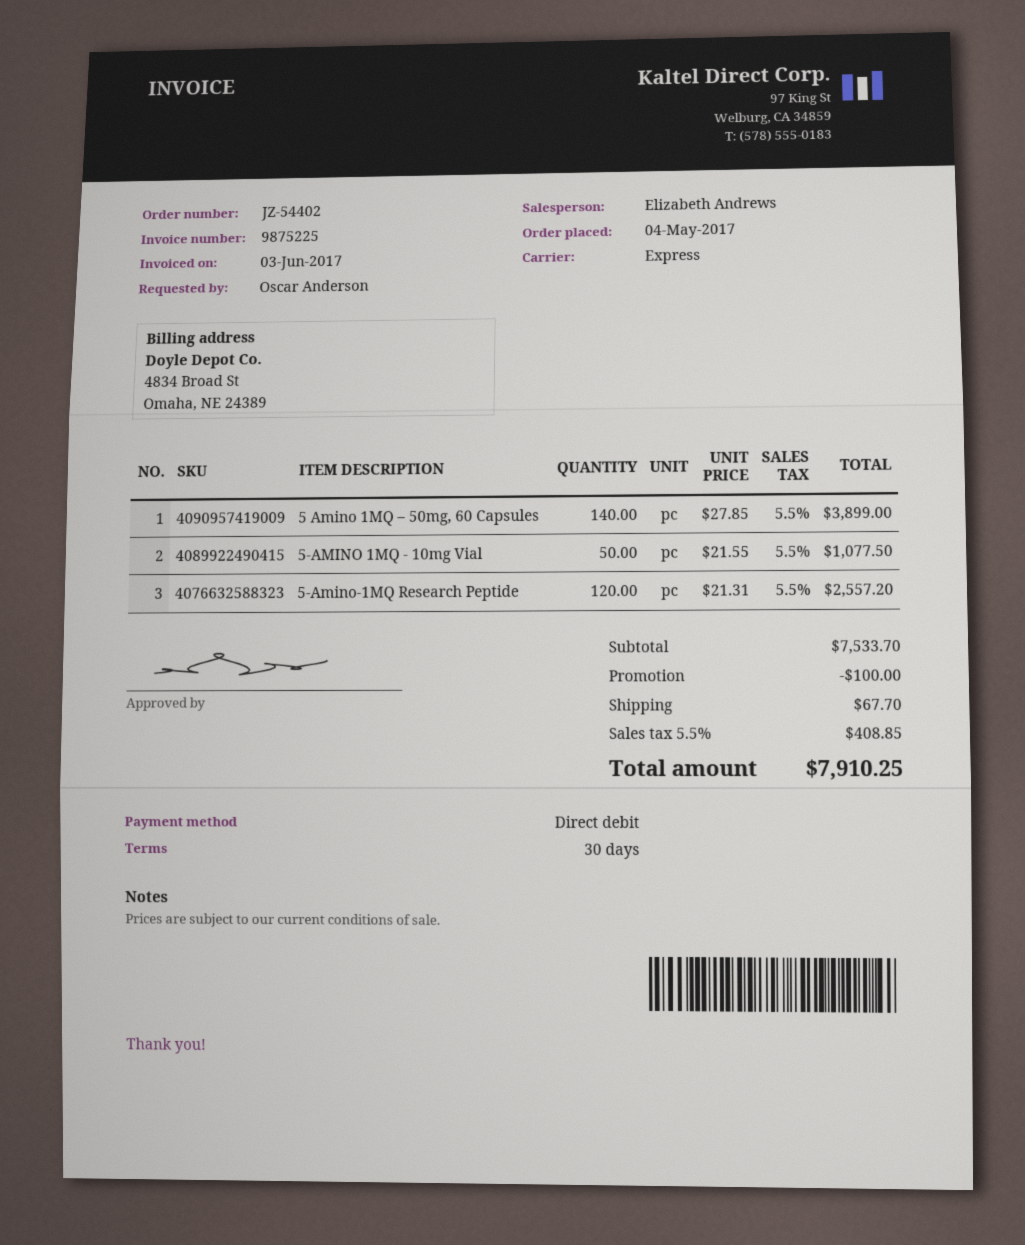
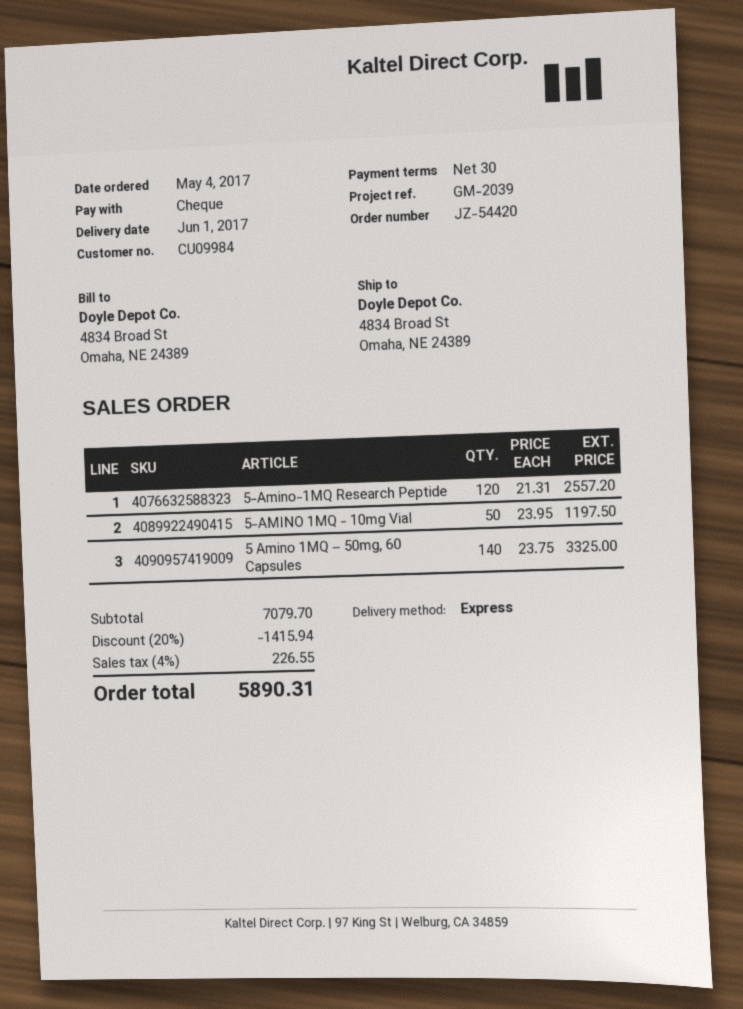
order number: JZ-54402 -> JZ-54420
payment method: direct debit -> cheque
5 Amino 1MQ – 50mg, 60 Capsules: 140 x 27.85 = 3899.00 -> 140 x 23.75 = 3325.00
5-AMINO 1MQ - 10mg Vial: 50 x 21.55 = 1077.50 -> 50 x 23.95 = 1197.50
subtotal: 7533.70 -> 7079.70
discount: 100.00 -> 1415.94
shipping: 67.70 -> none
tax: 5.5% = 408.85 -> 4% = 226.55
total: 7910.25 -> 5890.31

